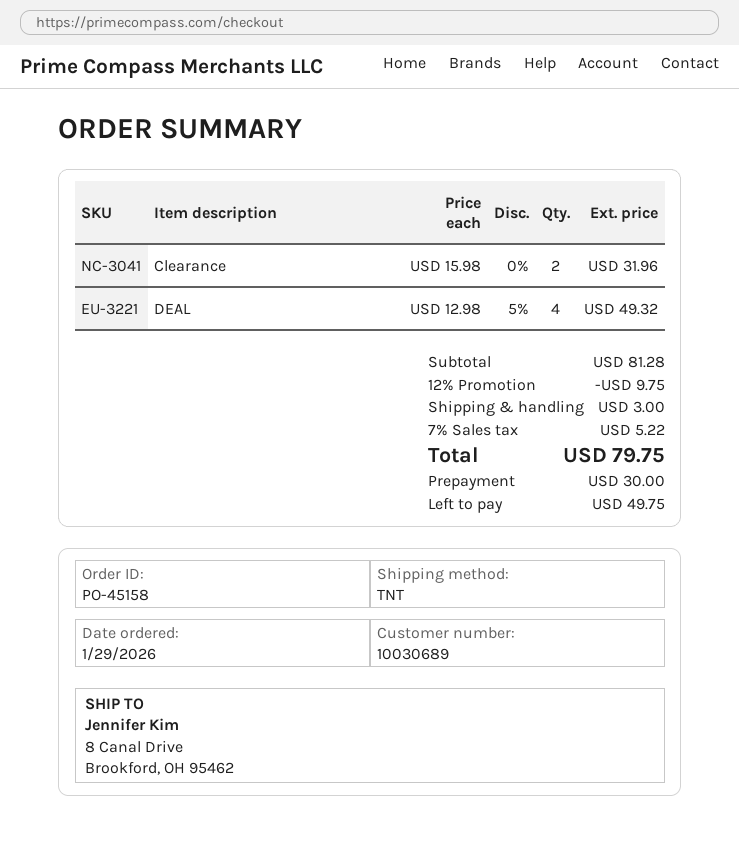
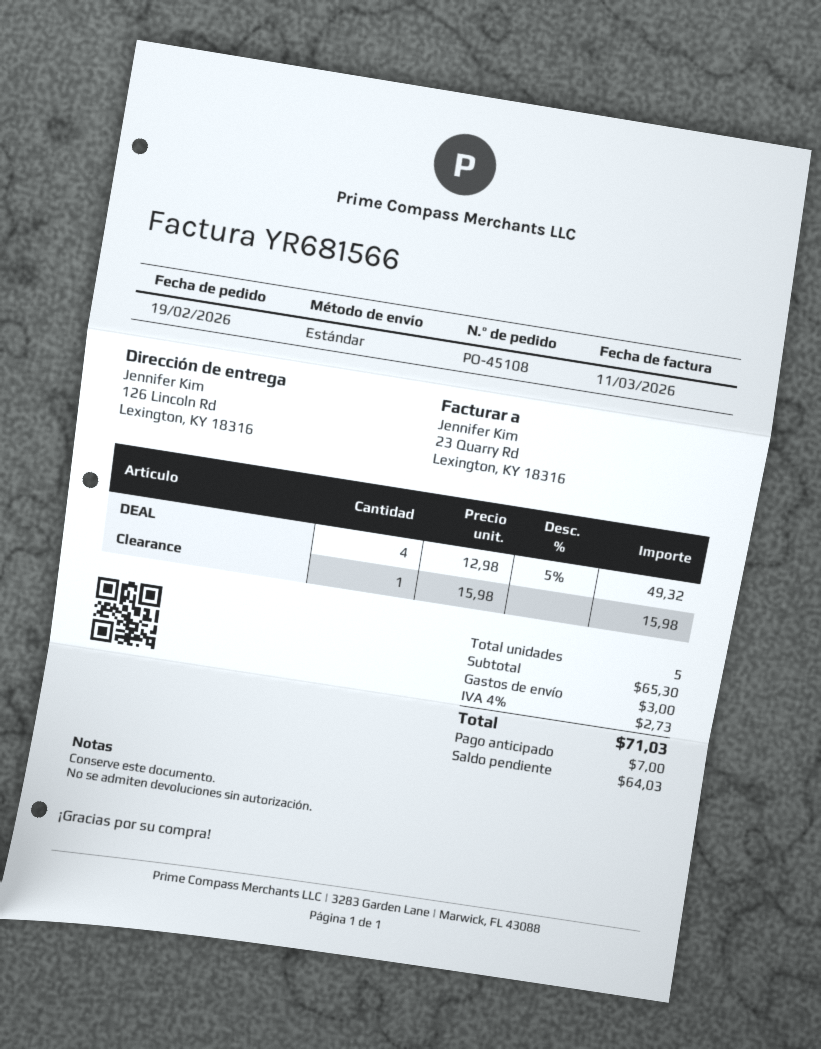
order number: PO-45158 -> PO-45108
order date: 2026-01-29 -> 2026-02-19
shipping method: TNT -> standard
ship to: 8 Canal Drive, Brookford, OH 95462 -> 126 Lincoln Rd, Lexington, KY 18316
Clearance: 2 x 15.98 = 31.96 -> 1 x 15.98 = 15.98
subtotal: 81.28 -> 65.30
discount: 12% = 9.75 -> none
tax: 7% = 5.22 -> 4% = 2.73
total: 79.75 -> 71.03
deposit: 30.00 -> 7.00
balance: 49.75 -> 64.03

